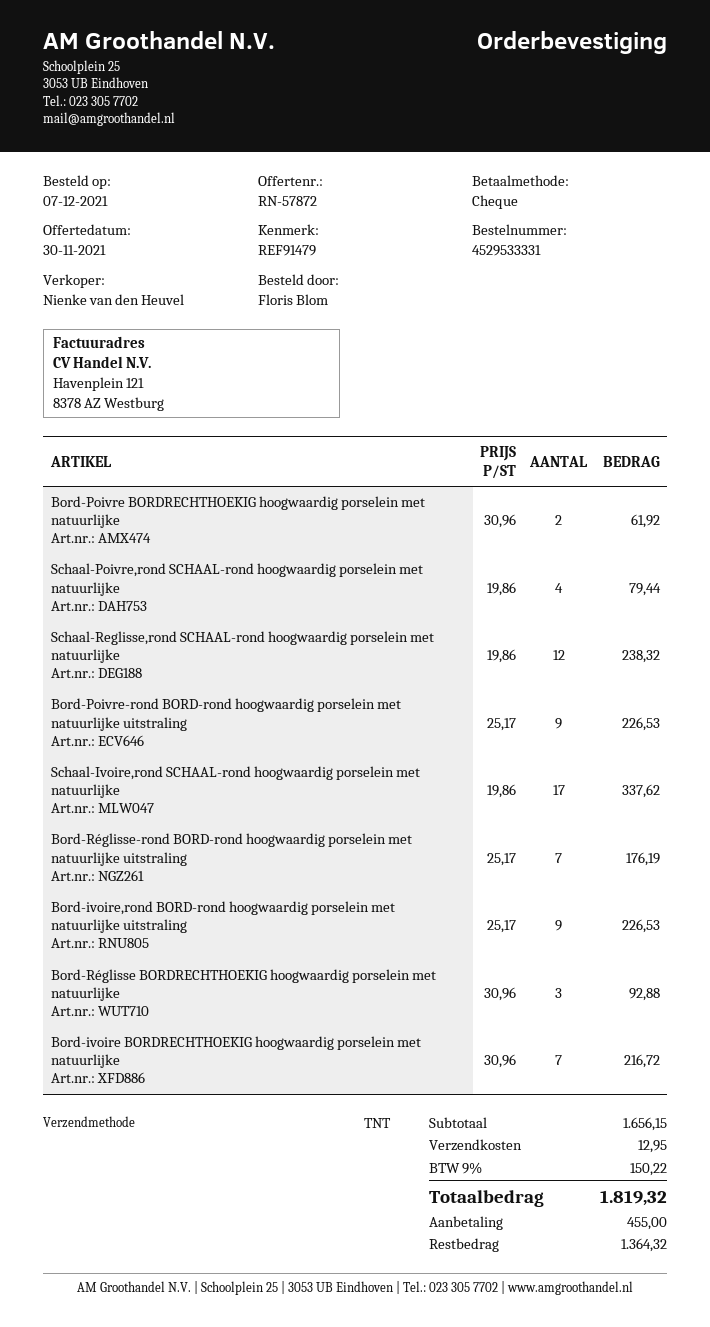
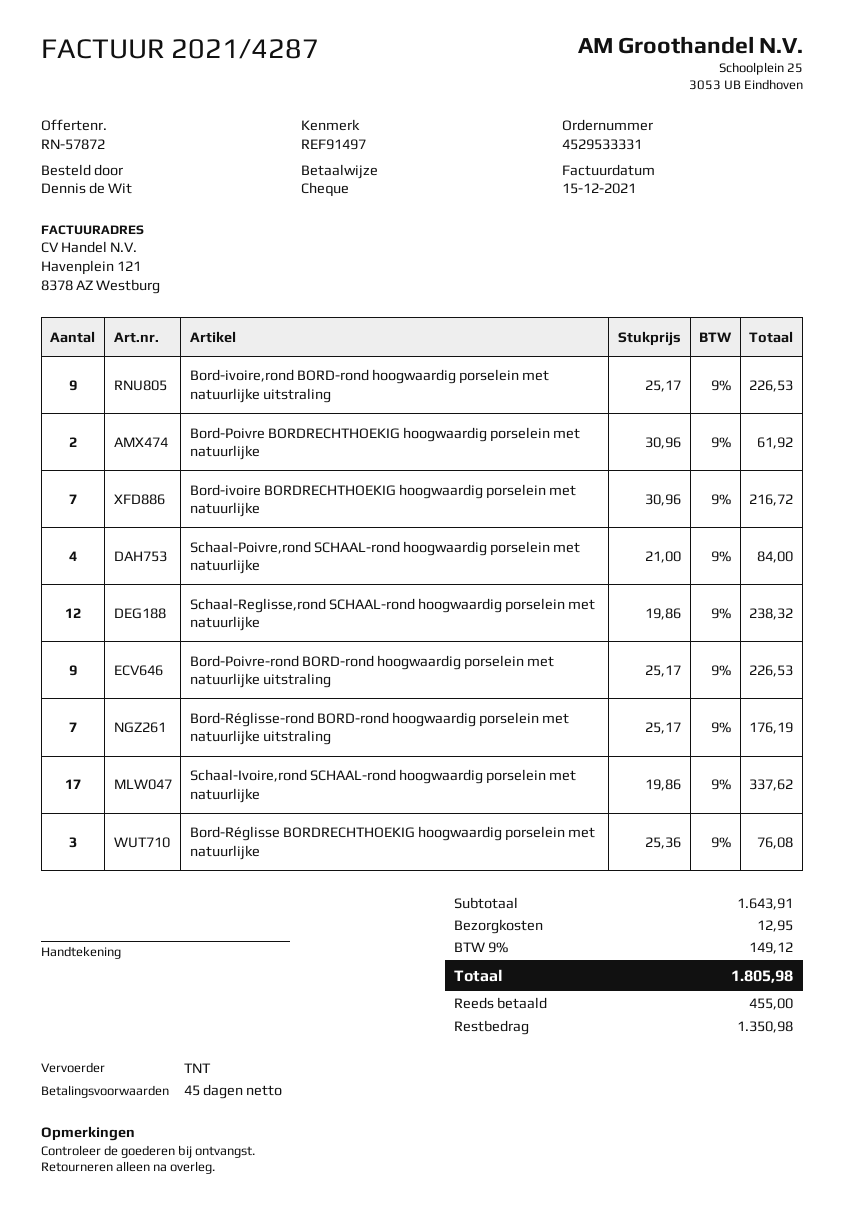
reference: REF91479 -> REF91497
ordered by: Floris Blom -> Dennis de Wit
Schaal-Poivre,rond SCHAAL-rond hoogwaardig porselein met natuurlijke: 4 x 19.86 = 79.44 -> 4 x 21.00 = 84.00
Bord-Réglisse BORDRECHTHOEKIG hoogwaardig porselein met natuurlijke: 3 x 30.96 = 92.88 -> 3 x 25.36 = 76.08
subtotal: 1656.15 -> 1643.91
tax: 9% = 150.22 -> 9% = 149.12
total: 1819.32 -> 1805.98
balance: 1364.32 -> 1350.98

